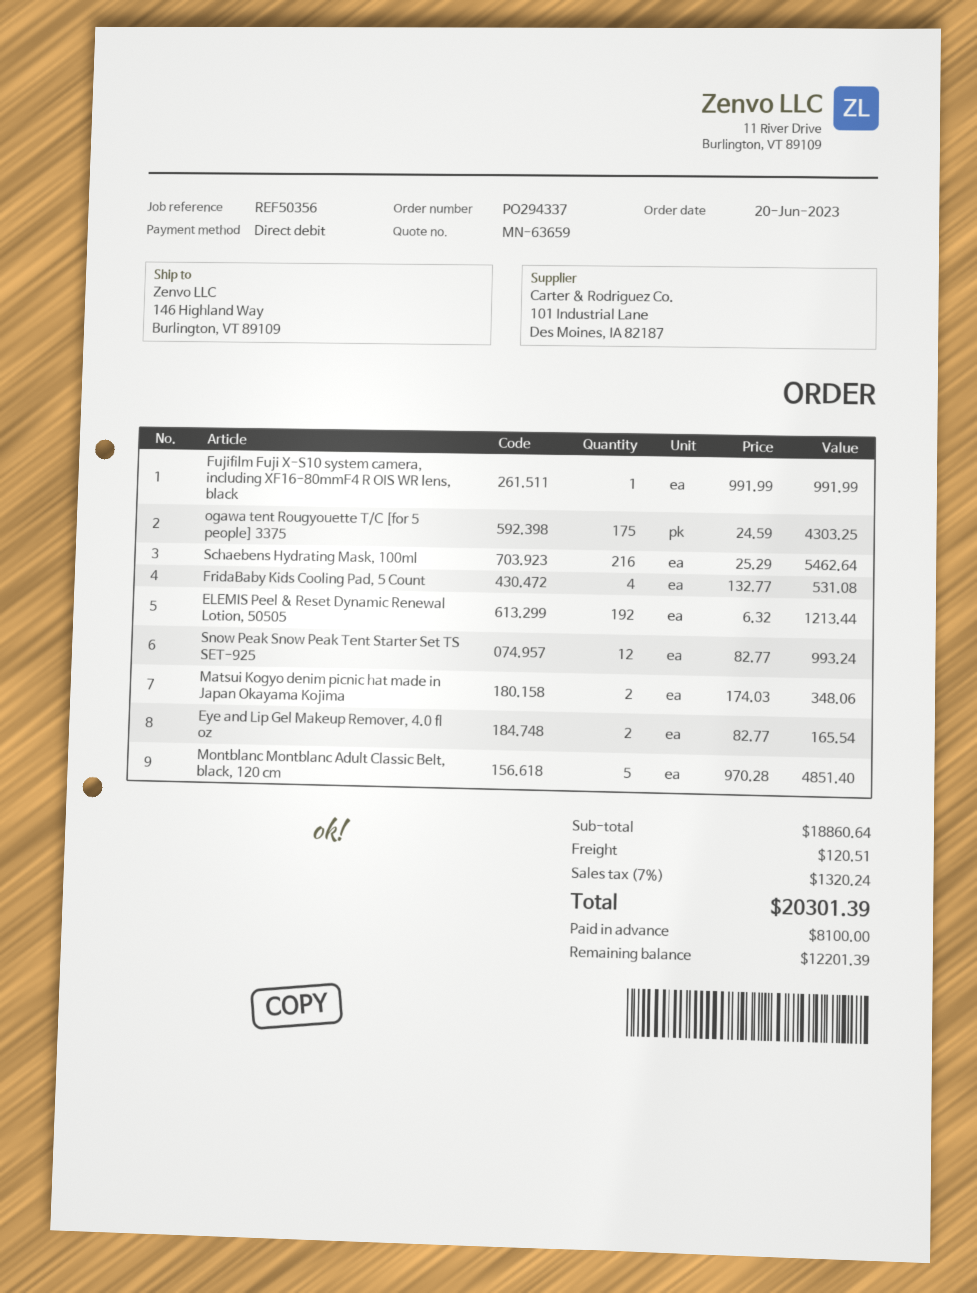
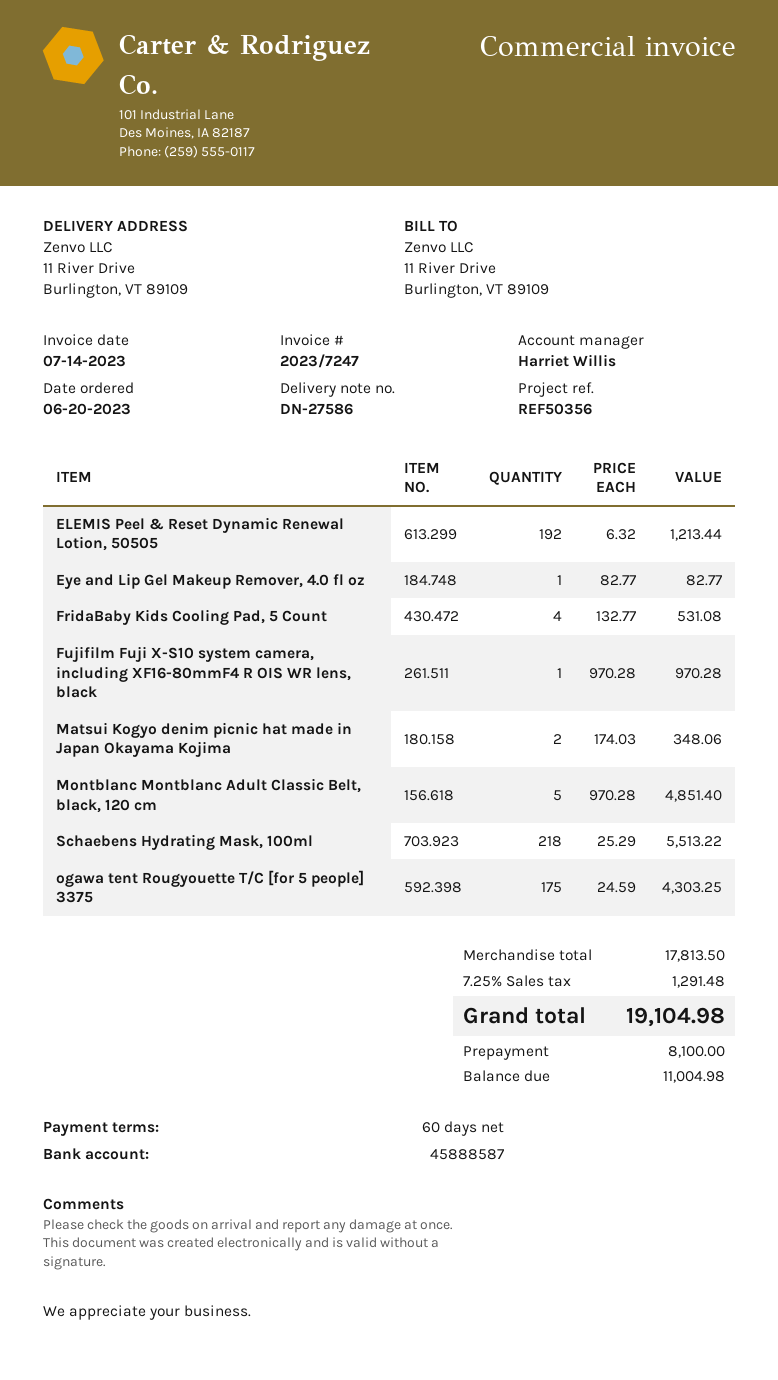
ship to: 146 Highland Way, Burlington, VT 89109 -> 11 River Drive, Burlington, VT 89109
Fujifilm Fuji X-S10 system camera, including XF16-80mmF4 R OIS WR lens, black: 1 x 991.99 = 991.99 -> 1 x 970.28 = 970.28
Schaebens Hydrating Mask, 100ml: 216 x 25.29 = 5462.64 -> 218 x 25.29 = 5513.22
Snow Peak Snow Peak Tent Starter Set TS SET-925: 12 x 82.77 = 993.24 -> none
Eye and Lip Gel Makeup Remover, 4.0 fl oz: 2 x 82.77 = 165.54 -> 1 x 82.77 = 82.77
subtotal: 18860.64 -> 17813.50
shipping: 120.51 -> none
tax: 7% = 1320.24 -> 7.25% = 1291.48
total: 20301.39 -> 19104.98
balance: 12201.39 -> 11004.98

